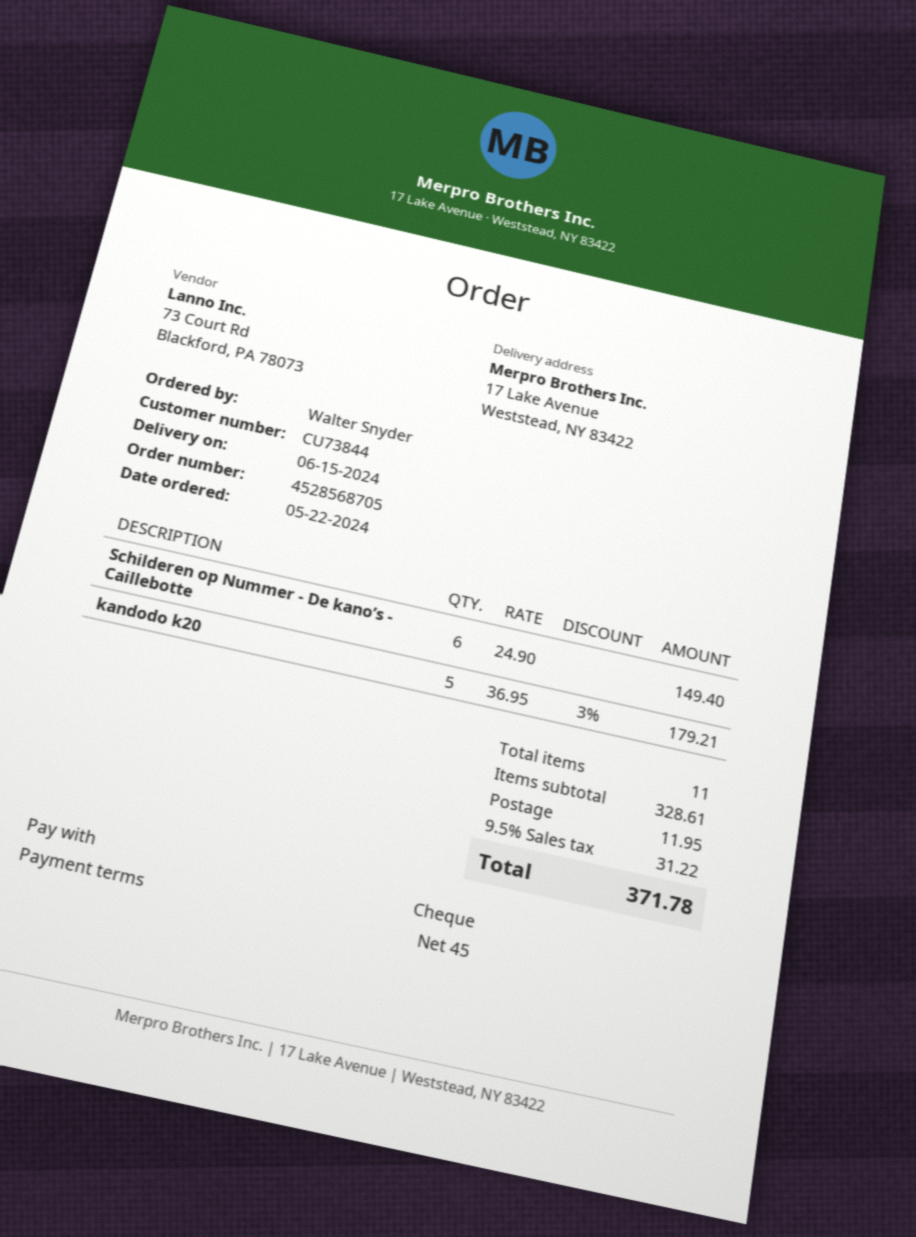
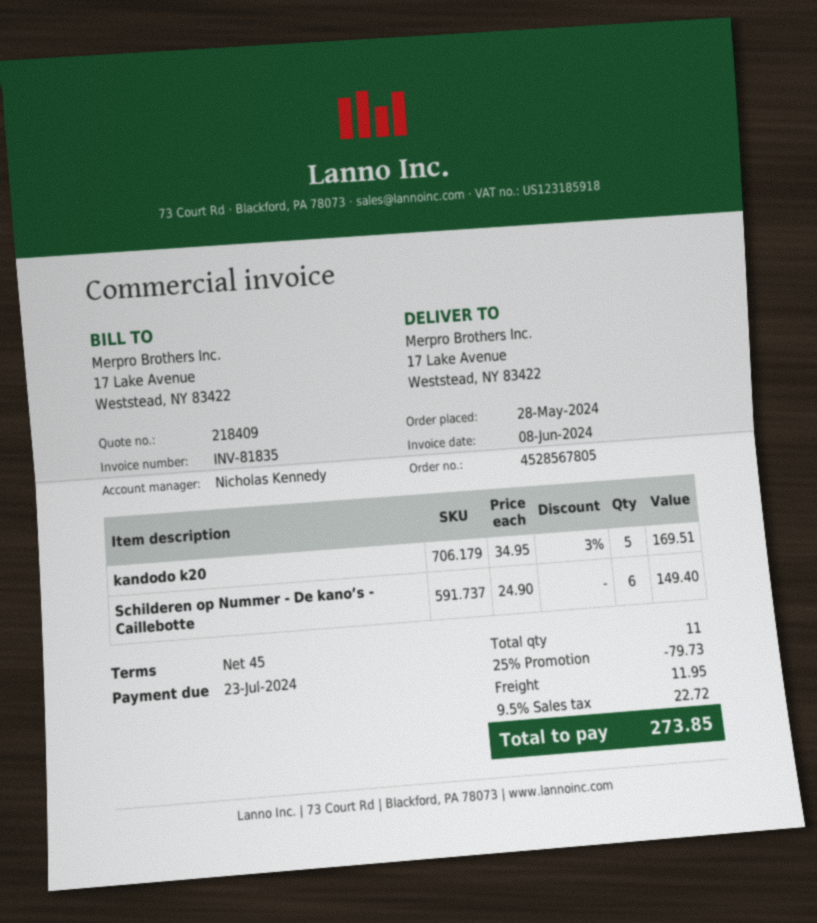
order number: 4528568705 -> 4528567805
order date: 2024-05-22 -> 2024-05-28
kandodo k20: 5 x 36.95 - 3% = 179.21 -> 5 x 34.95 - 3% = 169.51
discount: none -> 25% = 79.73
tax: 9.5% = 31.22 -> 9.5% = 22.72
total: 371.78 -> 273.85

